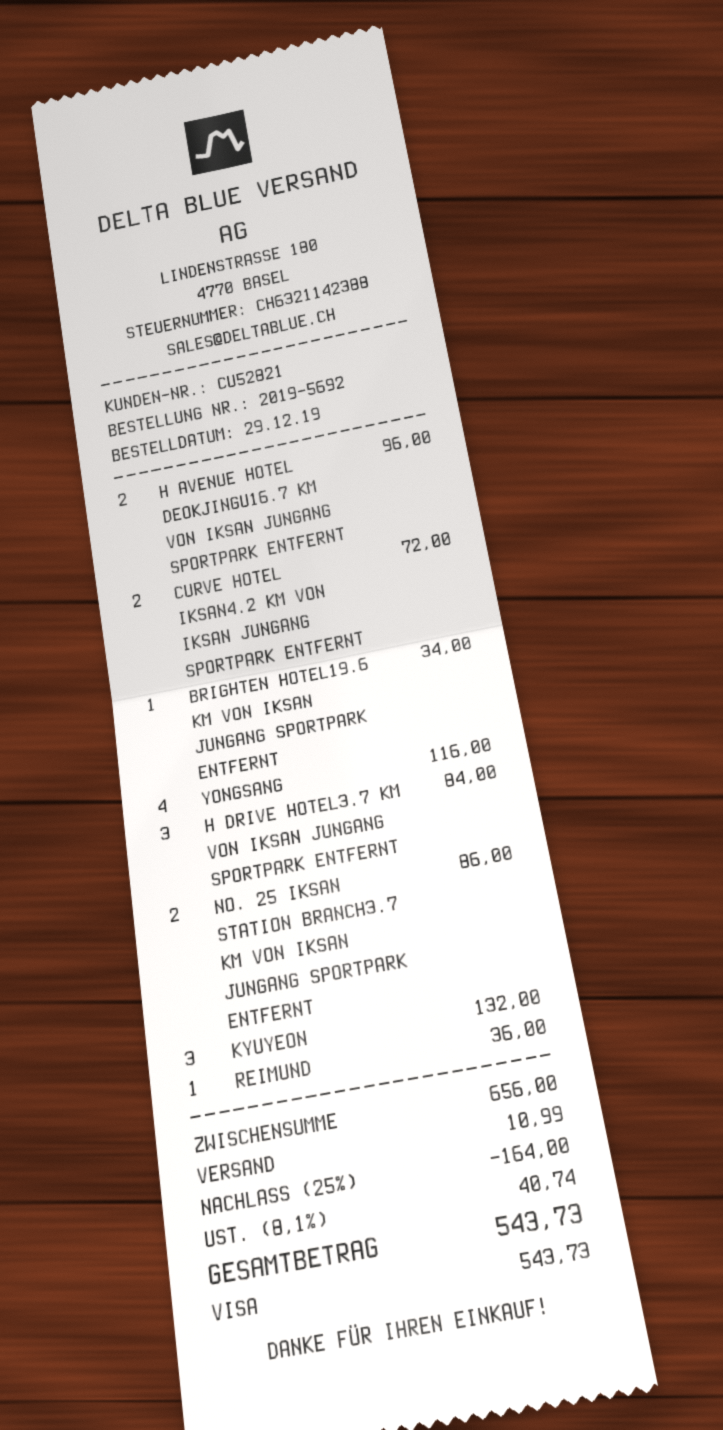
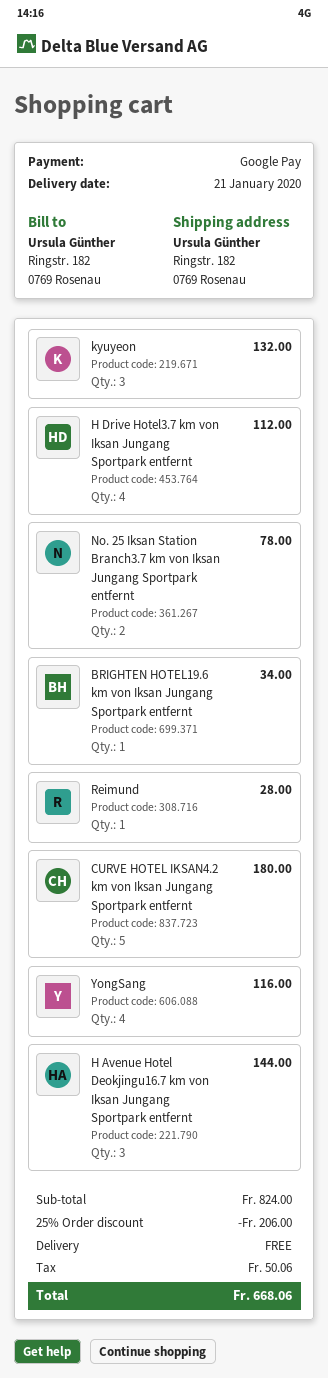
payment method: Visa -> Google Pay
H AVENUE HOTEL DEOKJINGU16.7 KM VON IKSAN JUNGANG SPORTPARK ENTFERNT: 2 for 96.00 -> 3 for 144.00
CURVE HOTEL IKSAN4.2 KM VON IKSAN JUNGANG SPORTPARK ENTFERNT: 2 for 72.00 -> 5 for 180.00
H DRIVE HOTEL3.7 KM VON IKSAN JUNGANG SPORTPARK ENTFERNT: 3 for 84.00 -> 4 for 112.00
NO. 25 IKSAN STATION BRANCH3.7 KM VON IKSAN JUNGANG SPORTPARK ENTFERNT: 2 for 86.00 -> 2 for 78.00
REIMUND: 1 for 36.00 -> 1 for 28.00
subtotal: 656.00 -> 824.00
discount: 25% = 164.00 -> 25% = 206.00
shipping: 10.99 -> 0.00
tax: 40.74 -> 50.06
total: 543.73 -> 668.06

